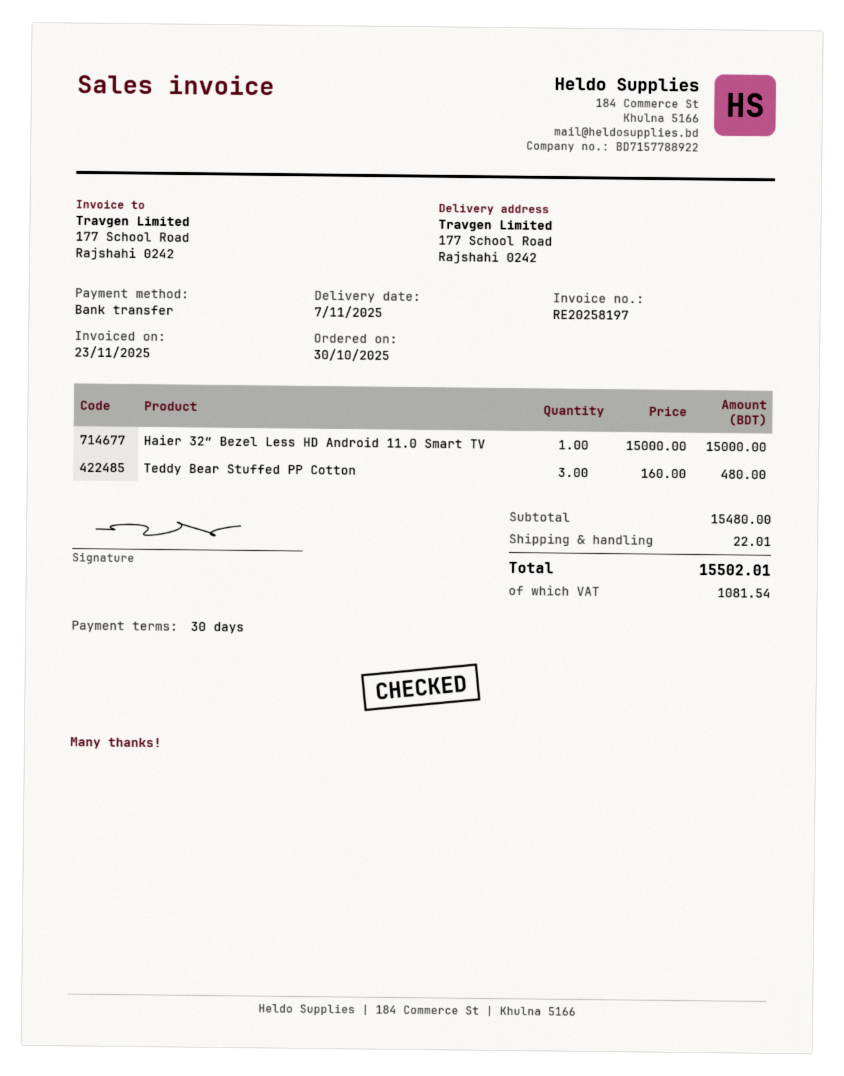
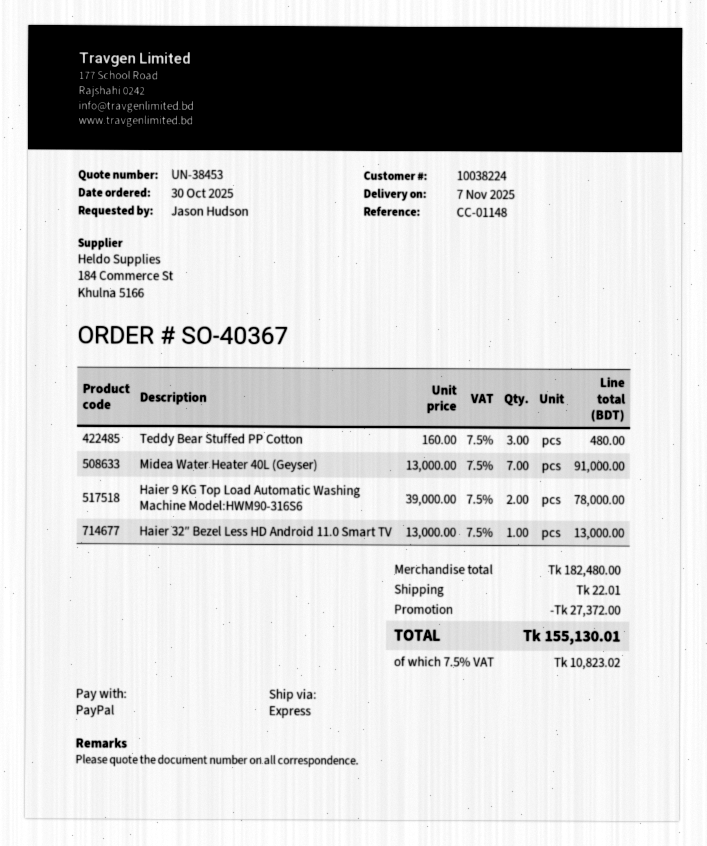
payment method: bank transfer -> PayPal
Haier 32″ Bezel Less HD Android 11.0 Smart TV: 1 x 15000.00 = 15000.00 -> 1 x 13000.00 = 13000.00
Midea Water Heater 40L (Geyser): none -> 7 x 13000.00 = 91000.00
Haier 9 KG Top Load Automatic Washing Machine Model:HWM90-316S6: none -> 2 x 39000.00 = 78000.00
subtotal: 15480.00 -> 182480.00
discount: none -> 27372.00
tax: 1081.54 -> 10823.02
total: 15502.01 -> 155130.01

